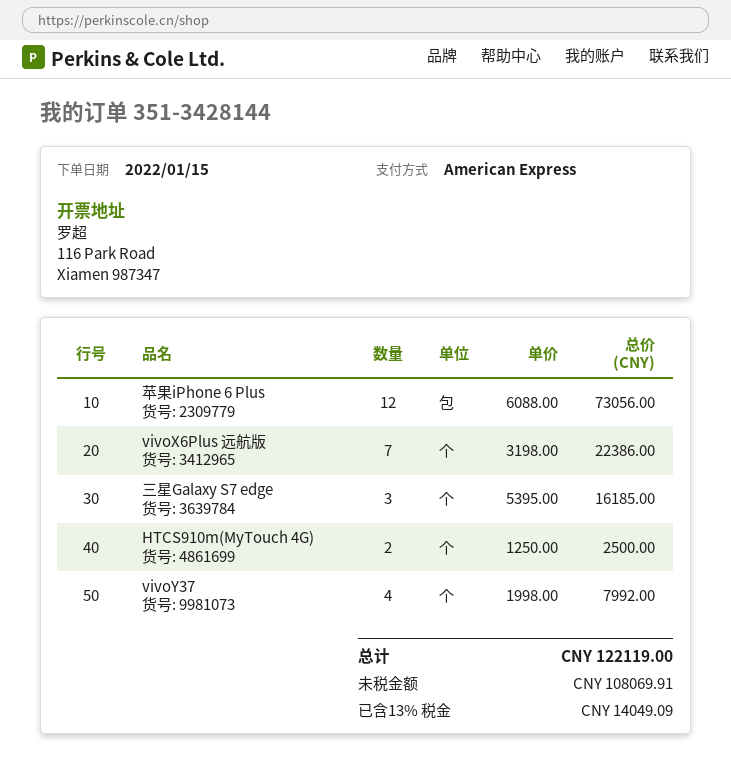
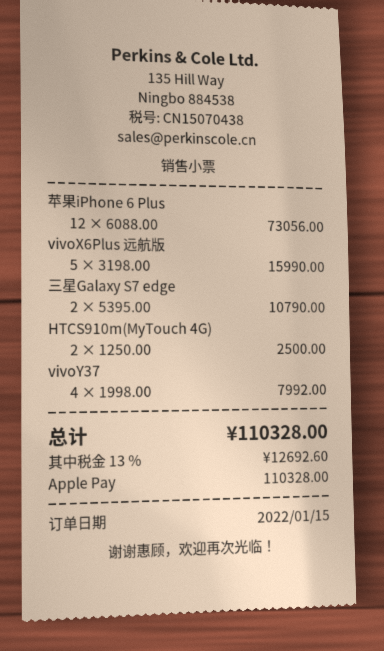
payment method: American Express -> Apple Pay
vivoX6Plus 远航版: 7 x 3198.00 = 22386.00 -> 5 x 3198.00 = 15990.00
三星Galaxy S7 edge: 3 x 5395.00 = 16185.00 -> 2 x 5395.00 = 10790.00
tax: 13% = 14049.09 -> 13% = 12692.60
total: 122119.00 -> 110328.00

